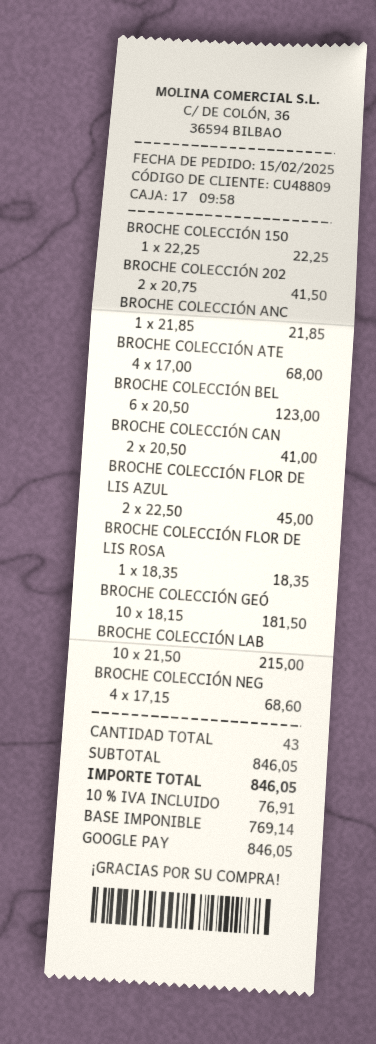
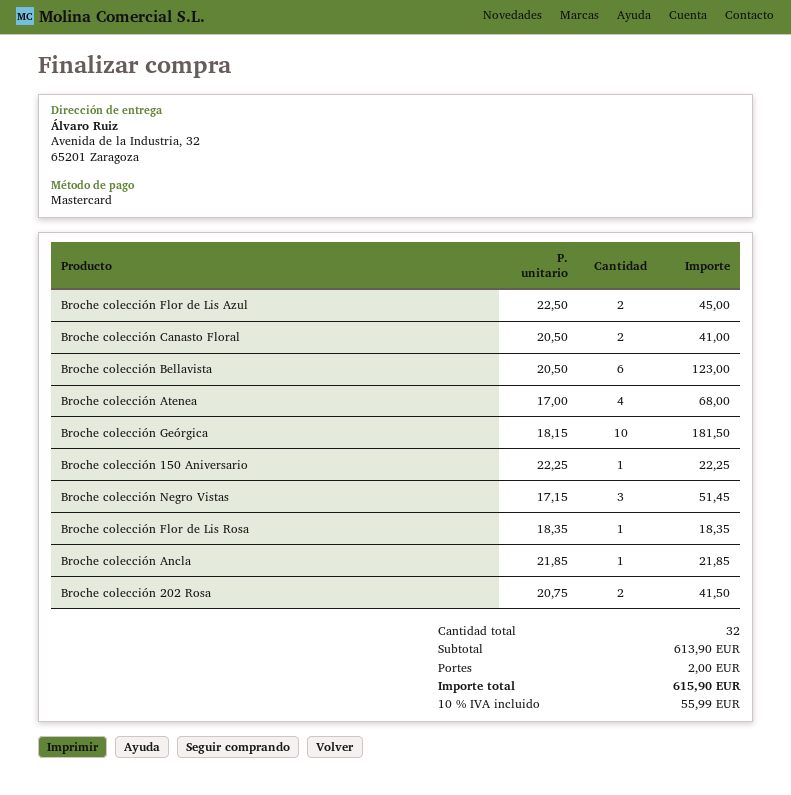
payment method: Google Pay -> Mastercard
BROCHE COLECCIÓN LAB: 10 x 21.50 = 215.00 -> none
BROCHE COLECCIÓN NEG: 4 x 17.15 = 68.60 -> 3 x 17.15 = 51.45
total quantity: 43 -> 32
subtotal: 846.05 -> 613.90
shipping: none -> 2.00
tax: 10% = 76.91 -> 10% = 55.99
total: 846.05 -> 615.90

